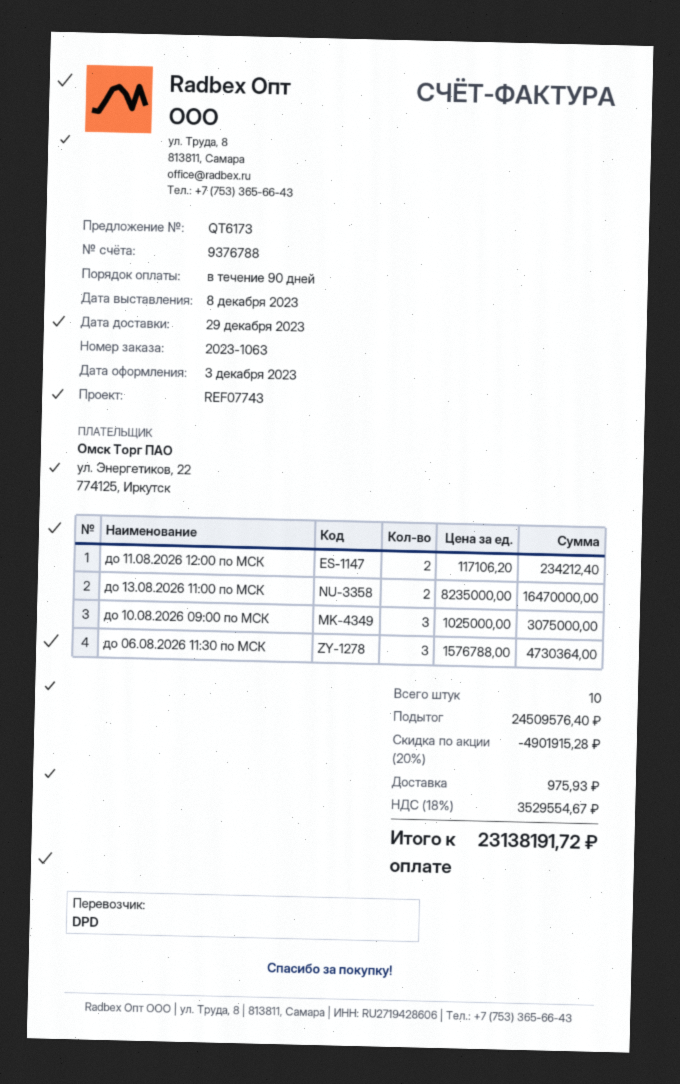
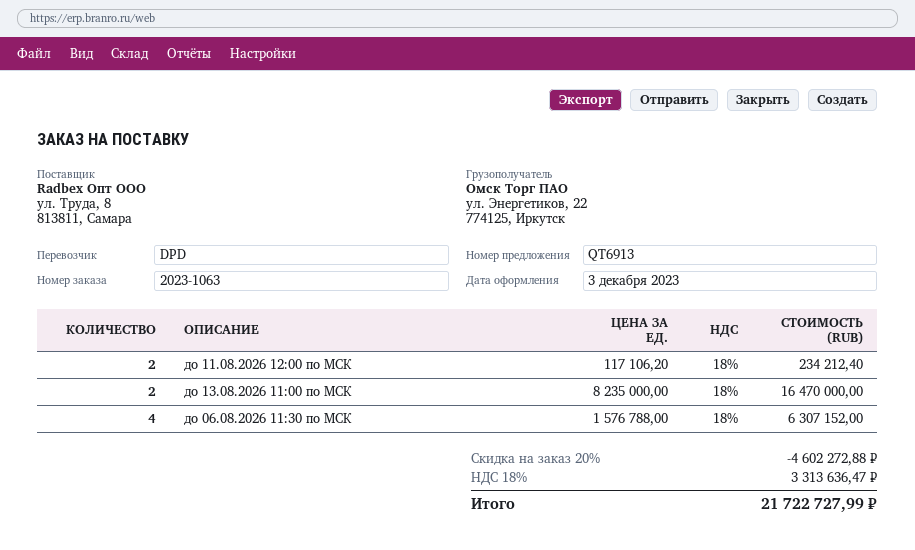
quote number: QT6173 -> QT6913
до 10.08.2026 09:00 по МСК: 3 x 1025000.00 = 3075000.00 -> none
до 06.08.2026 11:30 по МСК: 3 x 1576788.00 = 4730364.00 -> 4 x 1576788.00 = 6307152.00
discount: 20% = 4901915.28 -> 20% = 4602272.88
shipping: 975.93 -> none
tax: 18% = 3529554.67 -> 18% = 3313636.47
total: 23138191.72 -> 21722727.99

